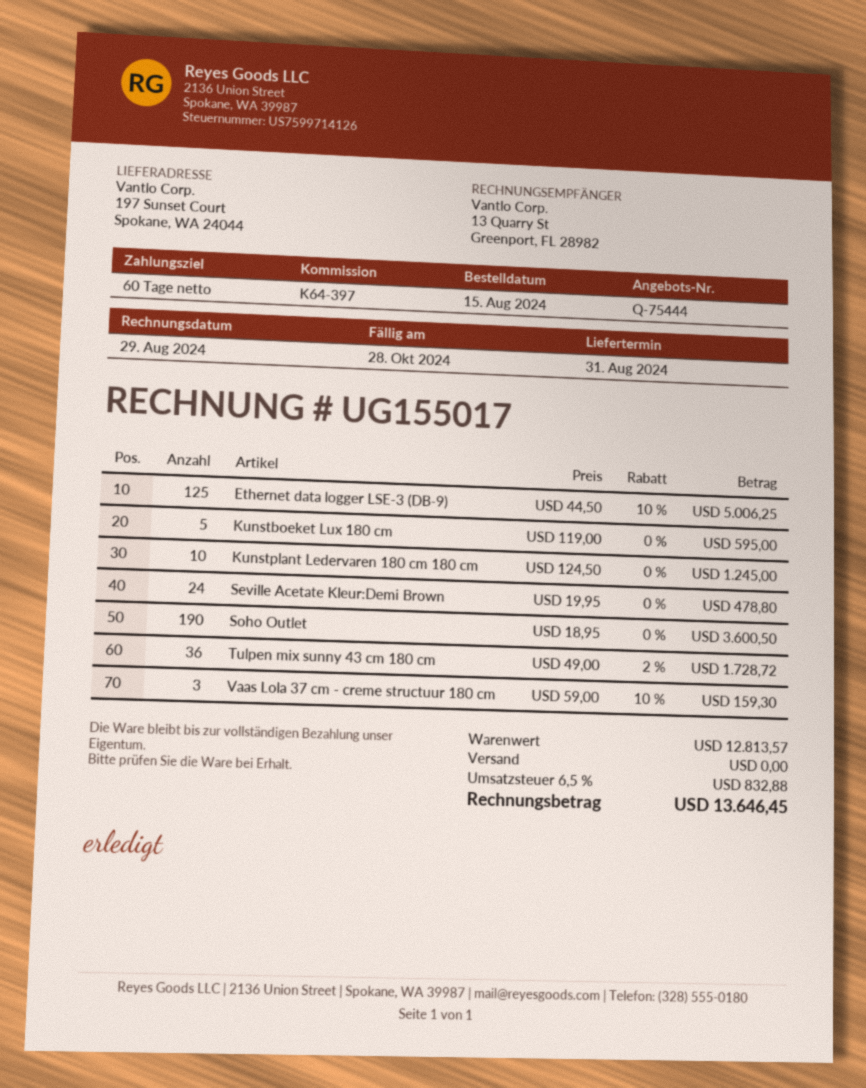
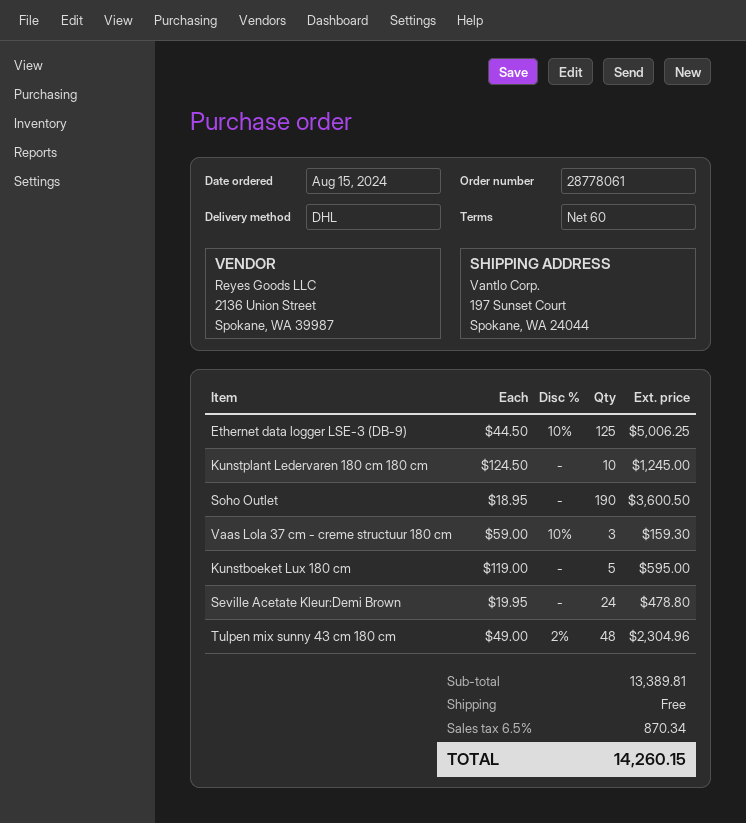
Tulpen mix sunny 43 cm 180 cm: 36 x 49.00 - 2% = 1728.72 -> 48 x 49.00 - 2% = 2304.96
subtotal: 12813.57 -> 13389.81
tax: 6.5% = 832.88 -> 6.5% = 870.34
total: 13646.45 -> 14260.15

